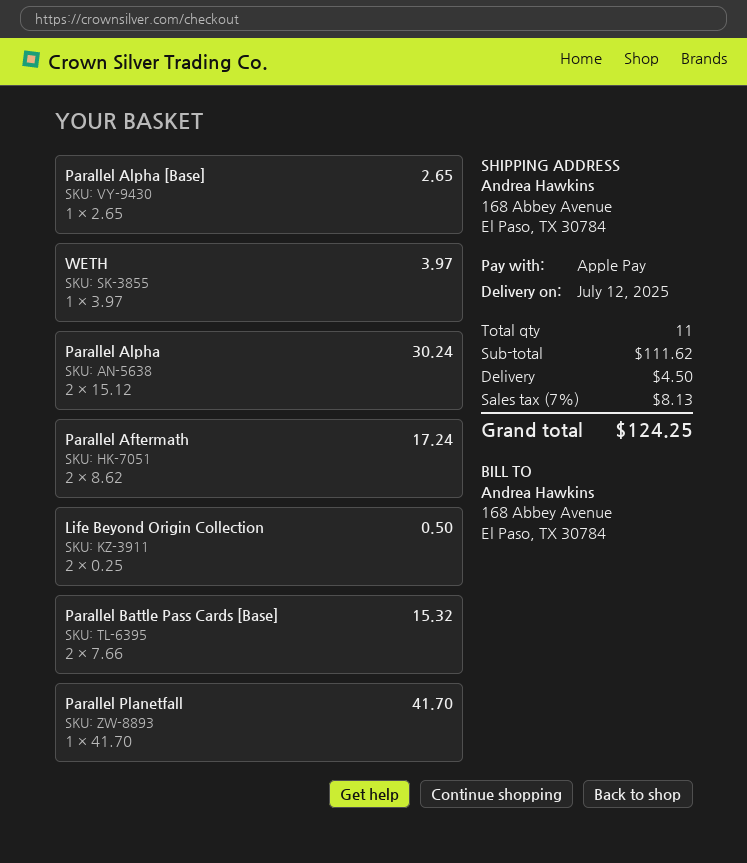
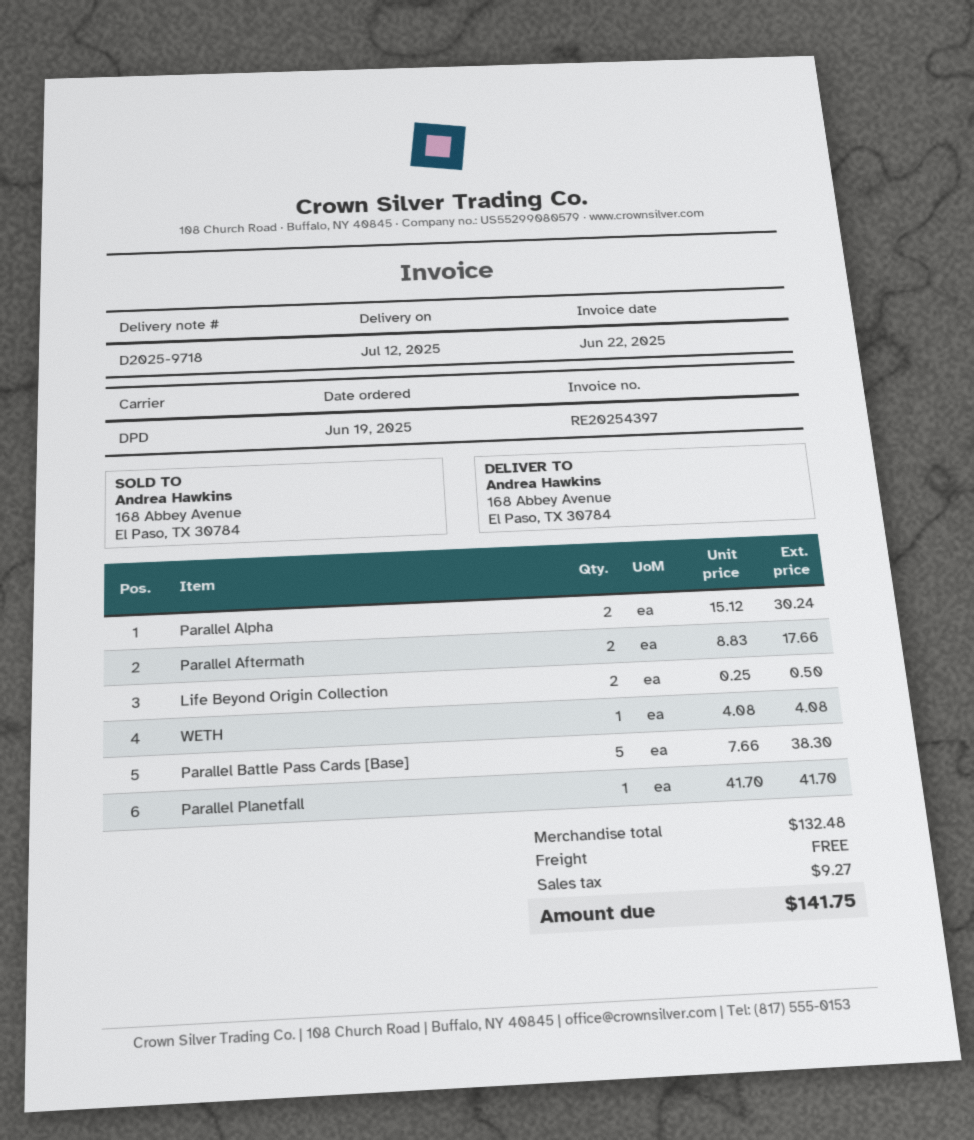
Parallel Alpha [Base]: 1 x 2.65 = 2.65 -> none
WETH: 1 x 3.97 = 3.97 -> 1 x 4.08 = 4.08
Parallel Aftermath: 2 x 8.62 = 17.24 -> 2 x 8.83 = 17.66
Parallel Battle Pass Cards [Base]: 2 x 7.66 = 15.32 -> 5 x 7.66 = 38.30
subtotal: 111.62 -> 132.48
shipping: 4.50 -> 0.00
tax: 8.13 -> 9.27
total: 124.25 -> 141.75

